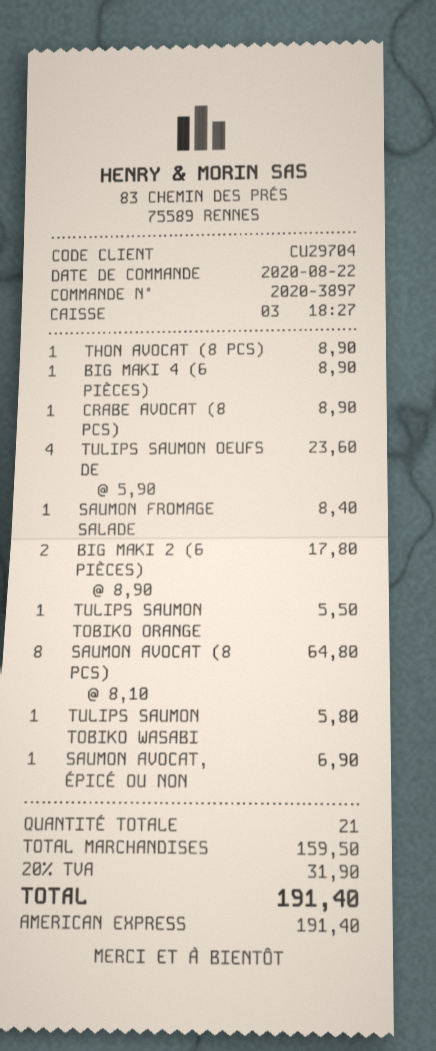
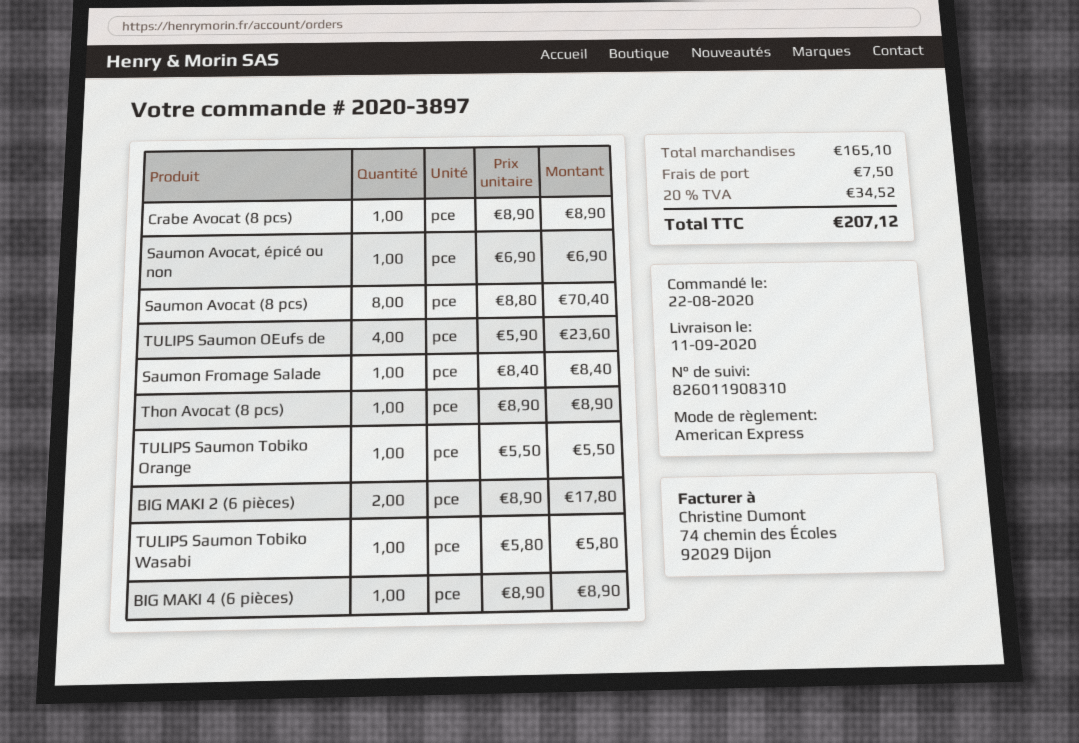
SAUMON AVOCAT (8 PCS): 8 x 8.10 = 64.80 -> 8 x 8.80 = 70.40
subtotal: 159.50 -> 165.10
shipping: none -> 7.50
tax: 20% = 31.90 -> 20% = 34.52
total: 191.40 -> 207.12

